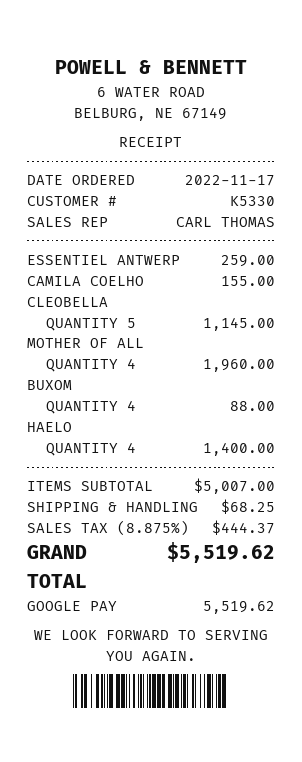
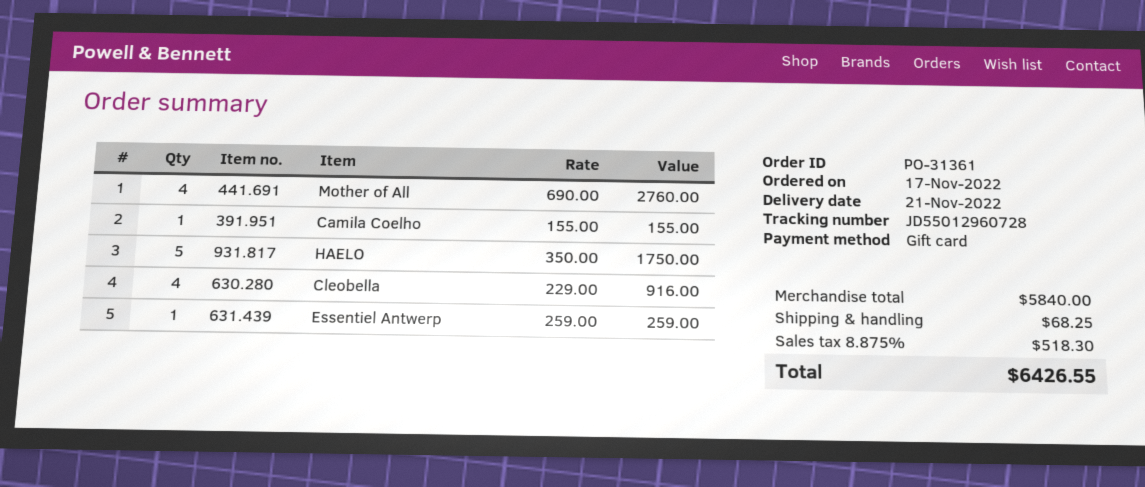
payment method: Google Pay -> gift card
CLEOBELLA: 5 for 1145.00 -> 4 for 916.00
MOTHER OF ALL: 4 for 1960.00 -> 4 for 2760.00
BUXOM: 4 for 88.00 -> none
HAELO: 4 for 1400.00 -> 5 for 1750.00
subtotal: 5007.00 -> 5840.00
tax: 8.875% = 444.37 -> 8.875% = 518.30
total: 5519.62 -> 6426.55

